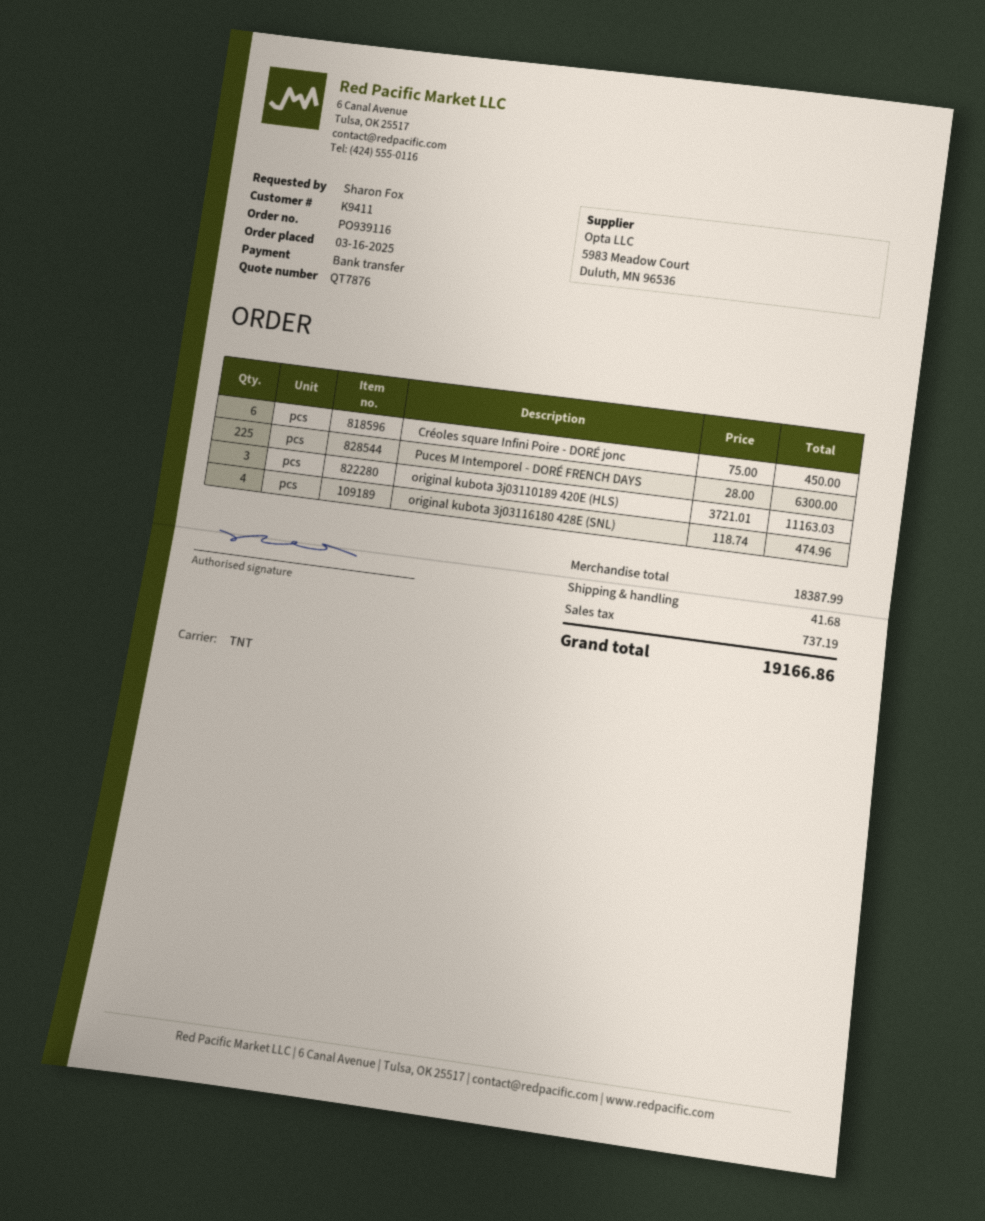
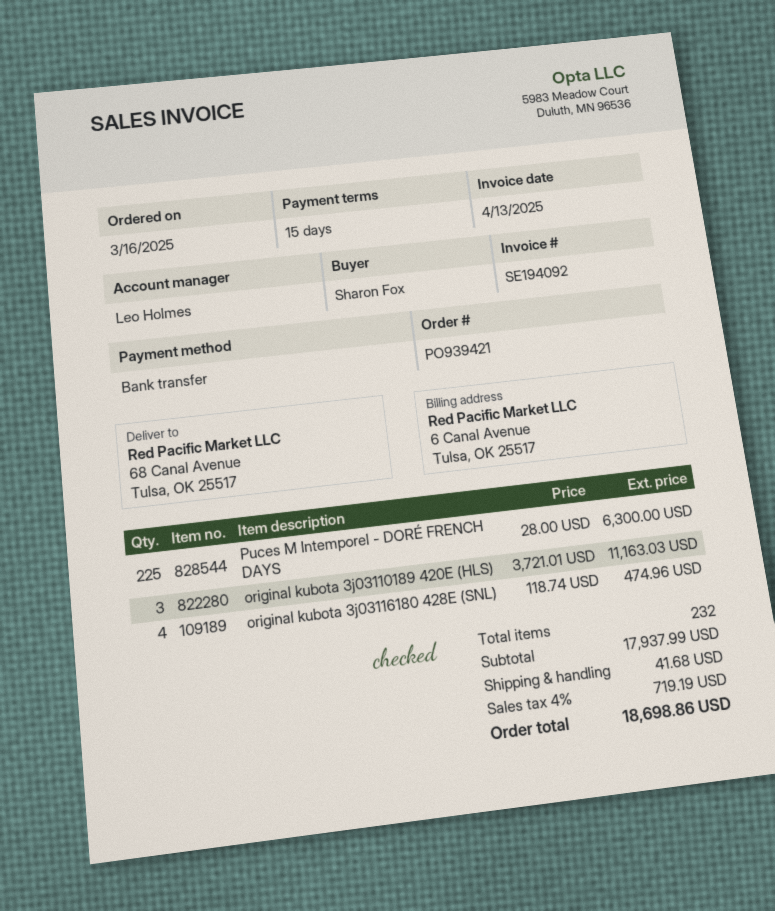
order number: PO939116 -> PO939421
Créoles square Infini Poire - DORÉ jonc: 6 x 75.00 = 450.00 -> none
subtotal: 18387.99 -> 17937.99
tax: 737.19 -> 719.19
total: 19166.86 -> 18698.86

